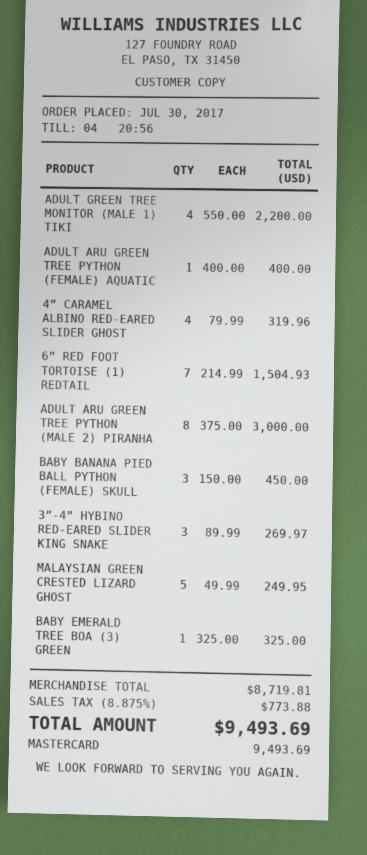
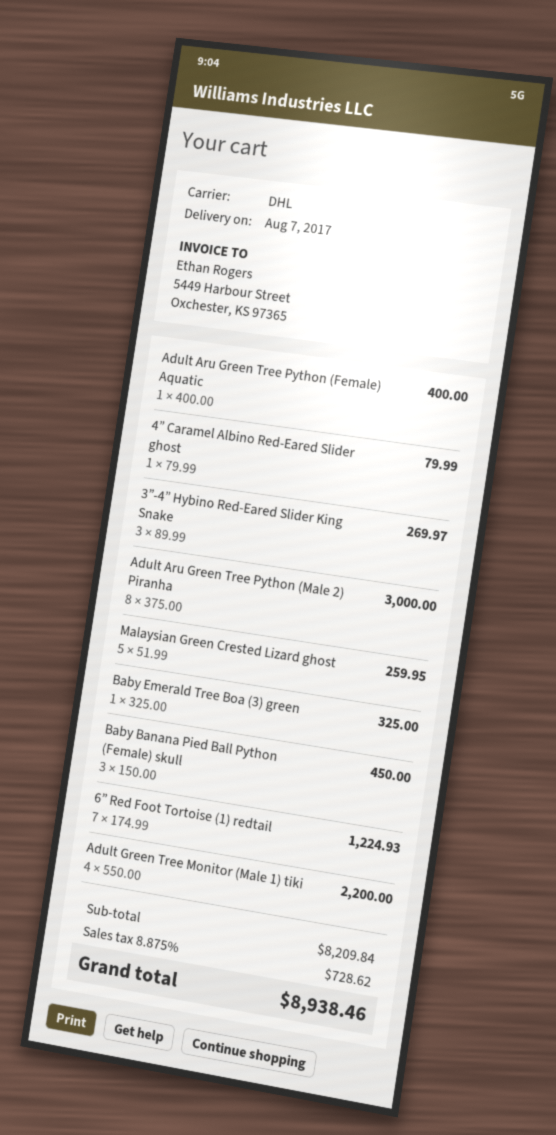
4” CARAMEL ALBINO RED-EARED SLIDER GHOST: 4 x 79.99 = 319.96 -> 1 x 79.99 = 79.99
6” RED FOOT TORTOISE (1) REDTAIL: 7 x 214.99 = 1504.93 -> 7 x 174.99 = 1224.93
MALAYSIAN GREEN CRESTED LIZARD GHOST: 5 x 49.99 = 249.95 -> 5 x 51.99 = 259.95
subtotal: 8719.81 -> 8209.84
tax: 8.875% = 773.88 -> 8.875% = 728.62
total: 9493.69 -> 8938.46

